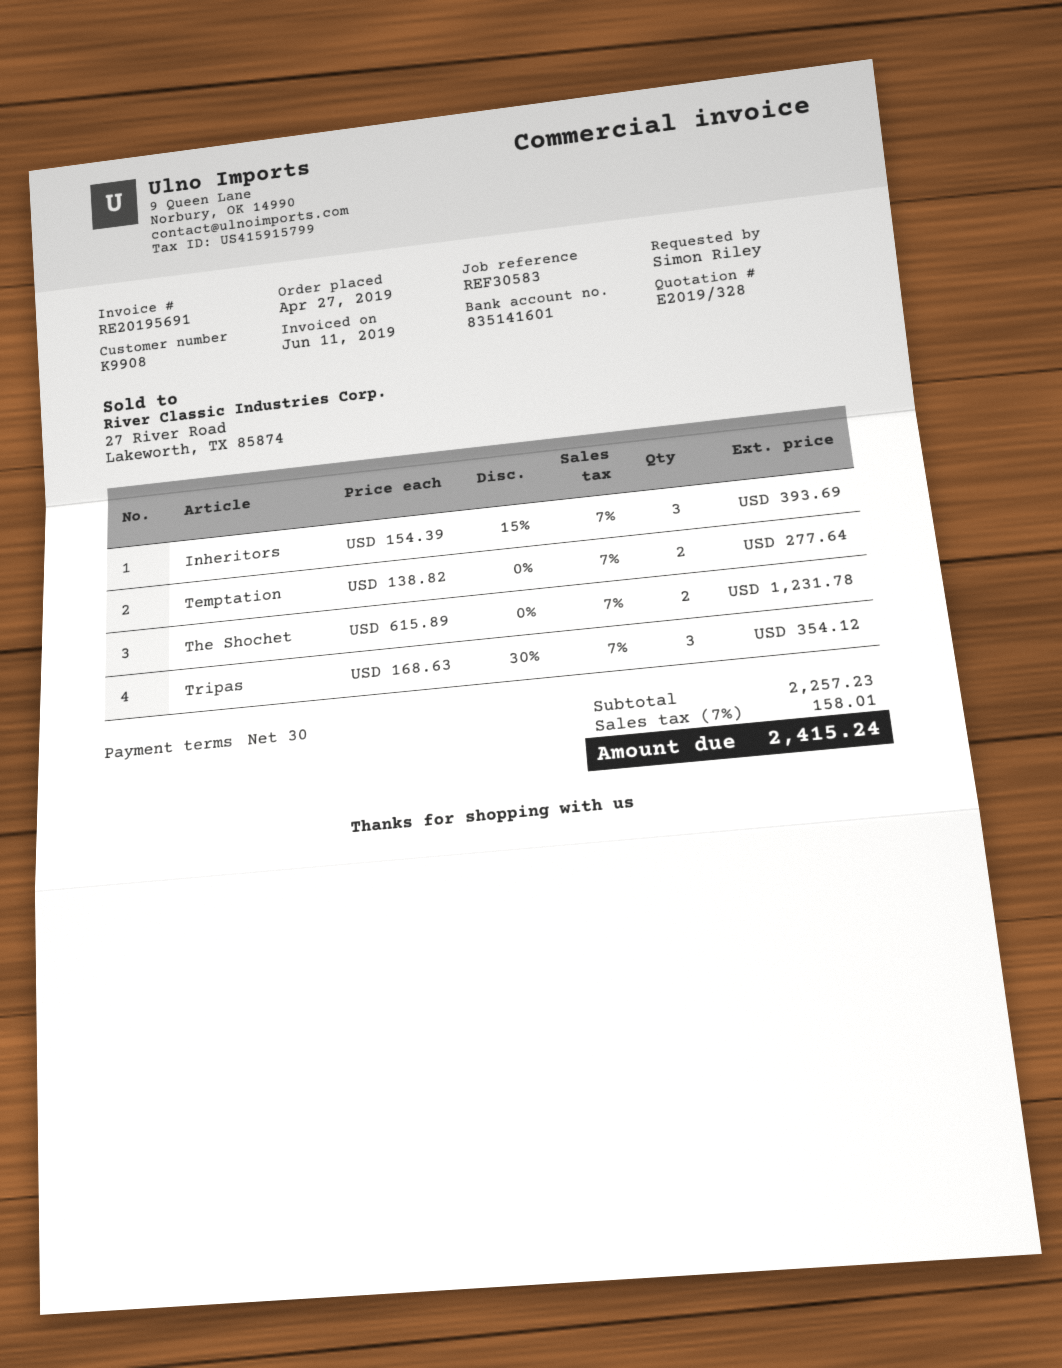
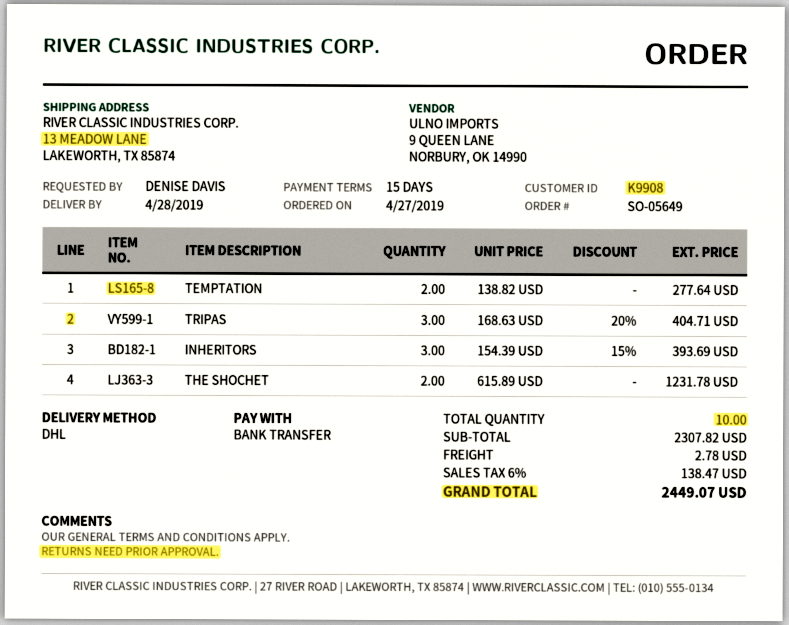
payment terms: 30 days -> 15 days
ordered by: Simon Riley -> DENISE DAVIS
Tripas: 3 x 168.63 - 30% = 354.12 -> 3 x 168.63 - 20% = 404.71
subtotal: 2257.23 -> 2307.82
shipping: none -> 2.78
tax: 7% = 158.01 -> 6% = 138.47
total: 2415.24 -> 2449.07

